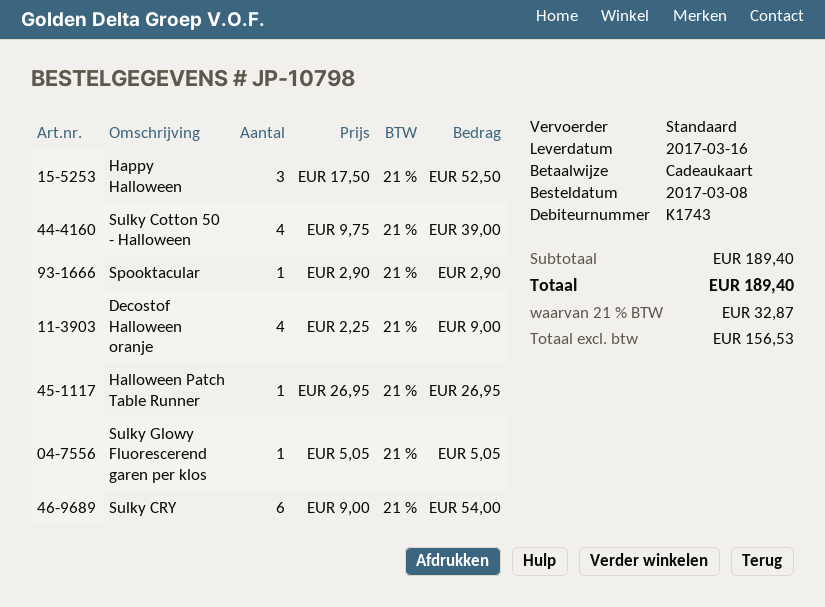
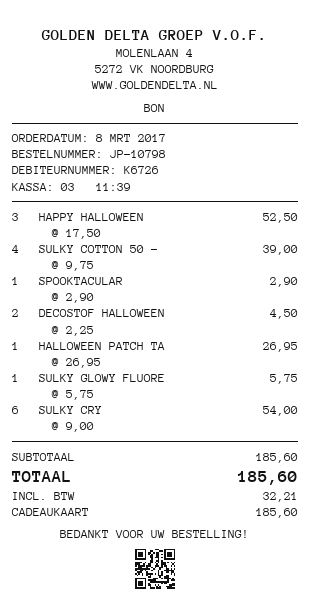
customer number: K1743 -> K6726
Decostof Halloween oranje: 4 x 2.25 = 9.00 -> 2 x 2.25 = 4.50
Sulky Glowy Fluorescerend garen per klos: 1 x 5.05 = 5.05 -> 1 x 5.75 = 5.75
subtotal: 189.40 -> 185.60
tax: 32.87 -> 32.21
total: 189.40 -> 185.60

